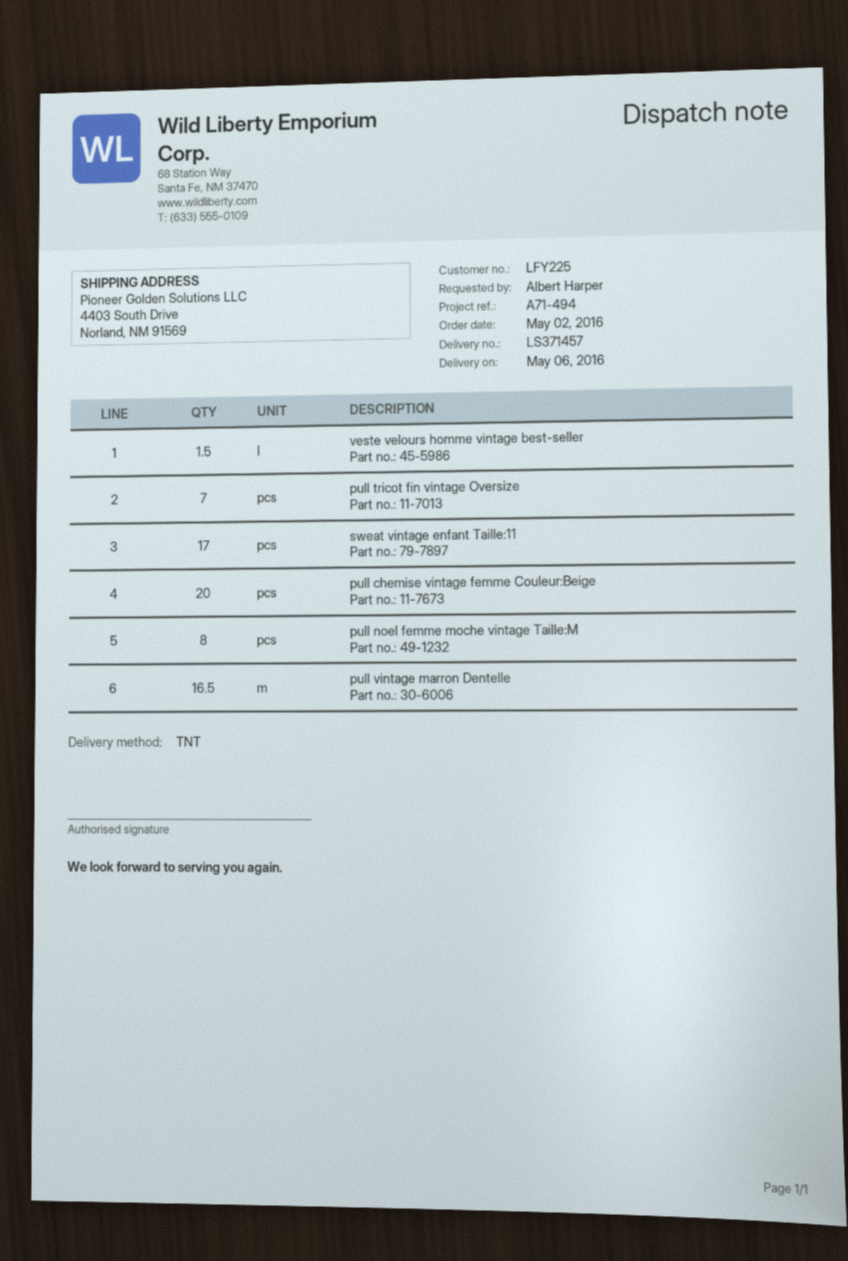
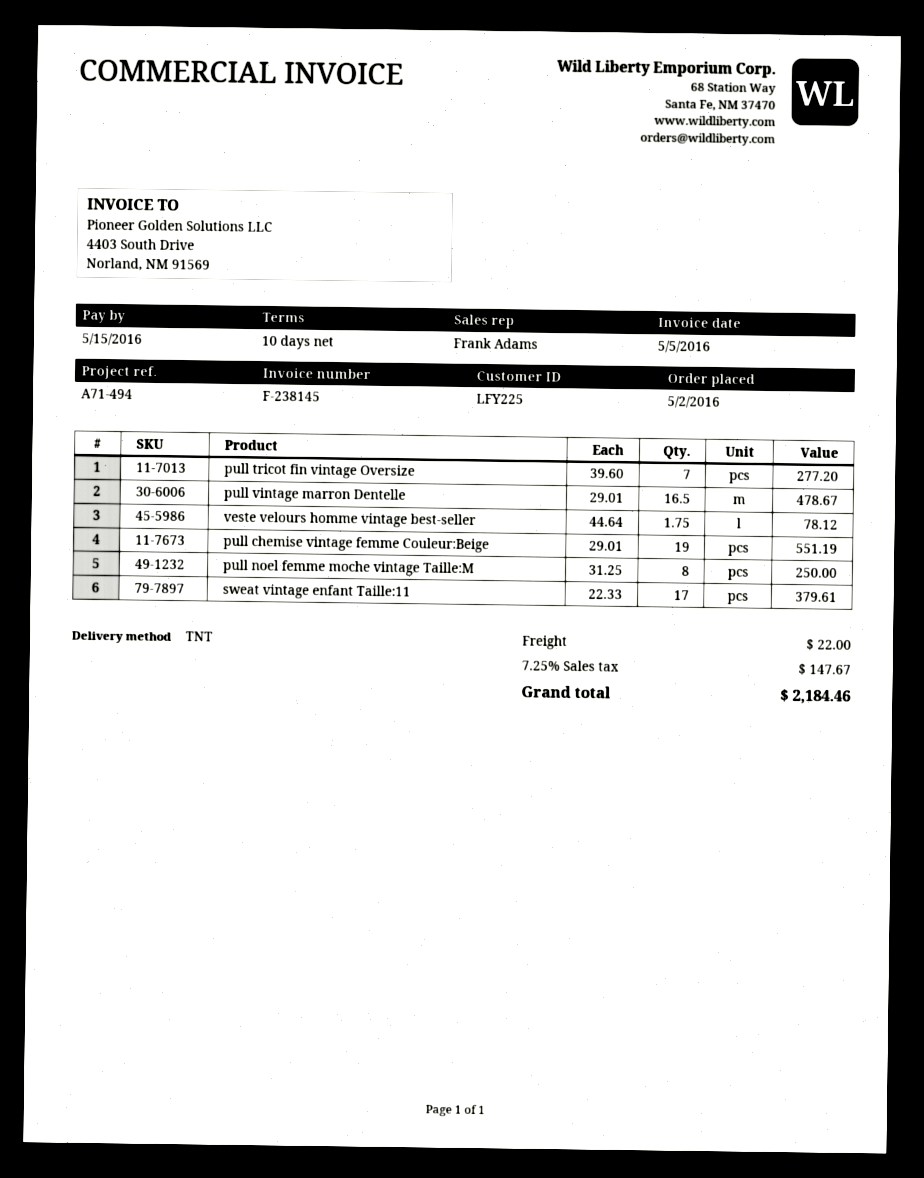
veste velours homme vintage best-seller: 1.5 -> 1.75
pull chemise vintage femme Couleur:Beige: 20 -> 19

